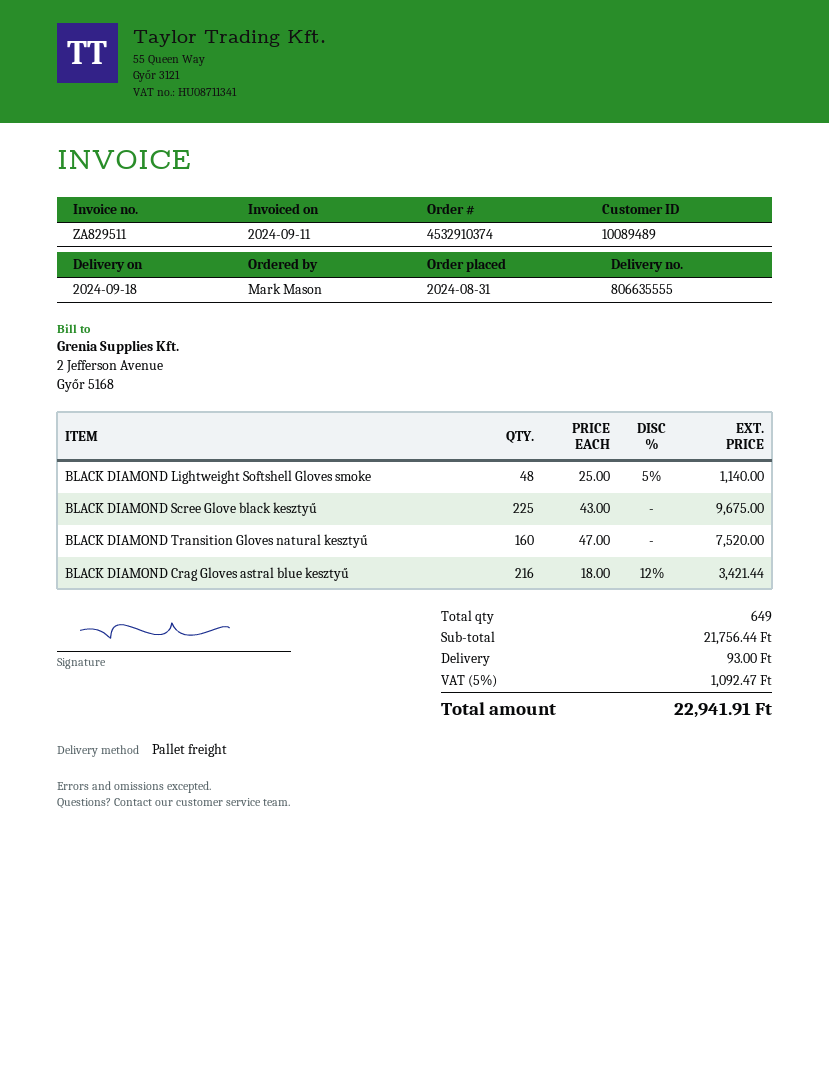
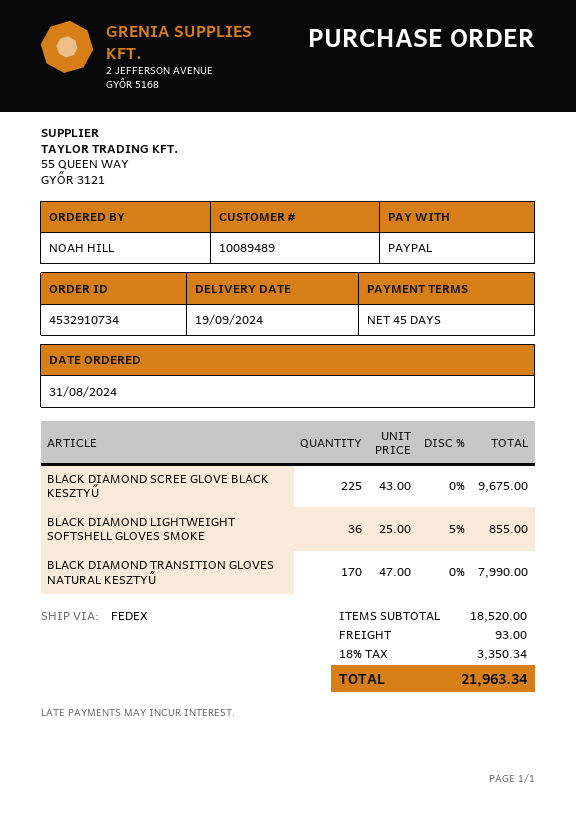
order number: 4532910374 -> 4532910734
delivery date: 2024-09-18 -> 2024-09-19
ordered by: Mark Mason -> NOAH HILL
shipping method: pallet freight -> FedEx
BLACK DIAMOND Lightweight Softshell Gloves smoke: 48 x 25.00 - 5% = 1140.00 -> 36 x 25.00 - 5% = 855.00
BLACK DIAMOND Transition Gloves natural kesztyű: 160 x 47.00 = 7520.00 -> 170 x 47.00 = 7990.00
BLACK DIAMOND Crag Gloves astral blue kesztyű: 216 x 18.00 - 12% = 3421.44 -> none
subtotal: 21756.44 -> 18520.00
tax: 5% = 1092.47 -> 18% = 3350.34
total: 22941.91 -> 21963.34

